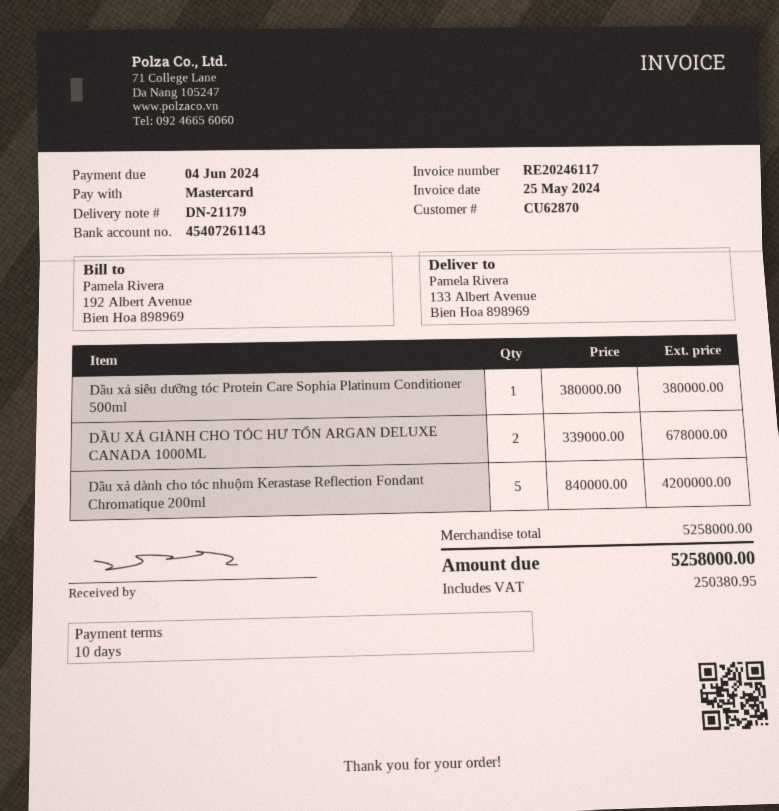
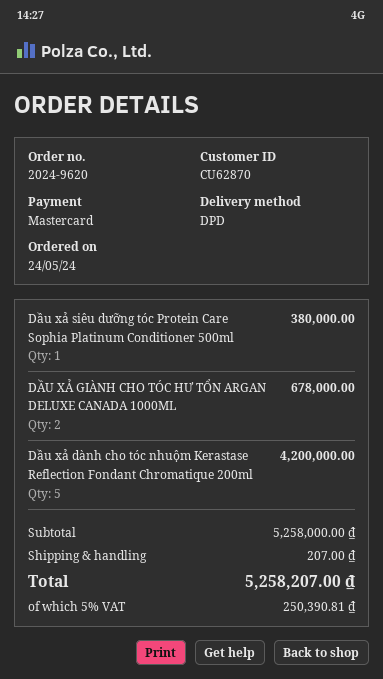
shipping: none -> 207.00
tax: 250380.95 -> 250390.81
total: 5258000.00 -> 5258207.00

